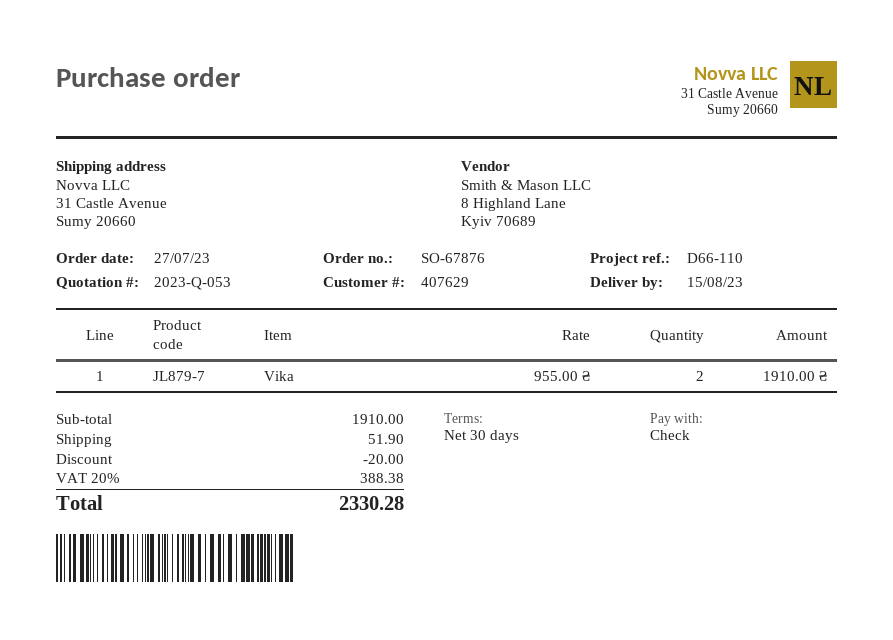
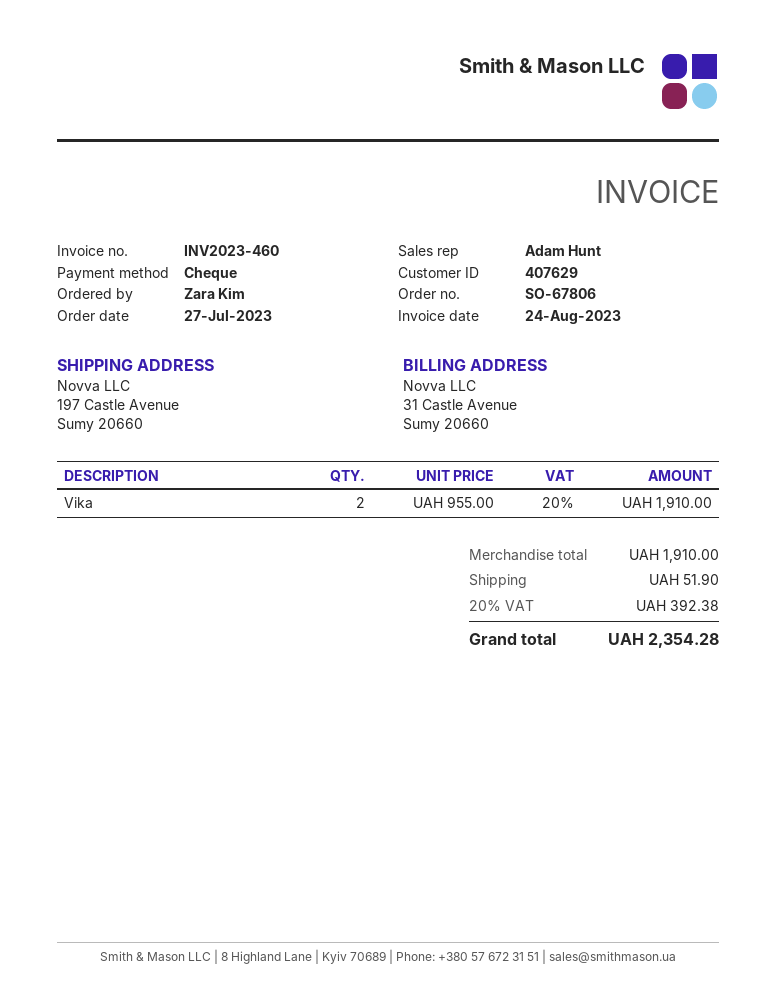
order number: SO-67876 -> SO-67806
ship to: 31 Castle Avenue, Sumy 20660 -> 197 Castle Avenue, Sumy 20660
discount: 20.00 -> none
tax: 20% = 388.38 -> 20% = 392.38
total: 2330.28 -> 2354.28

